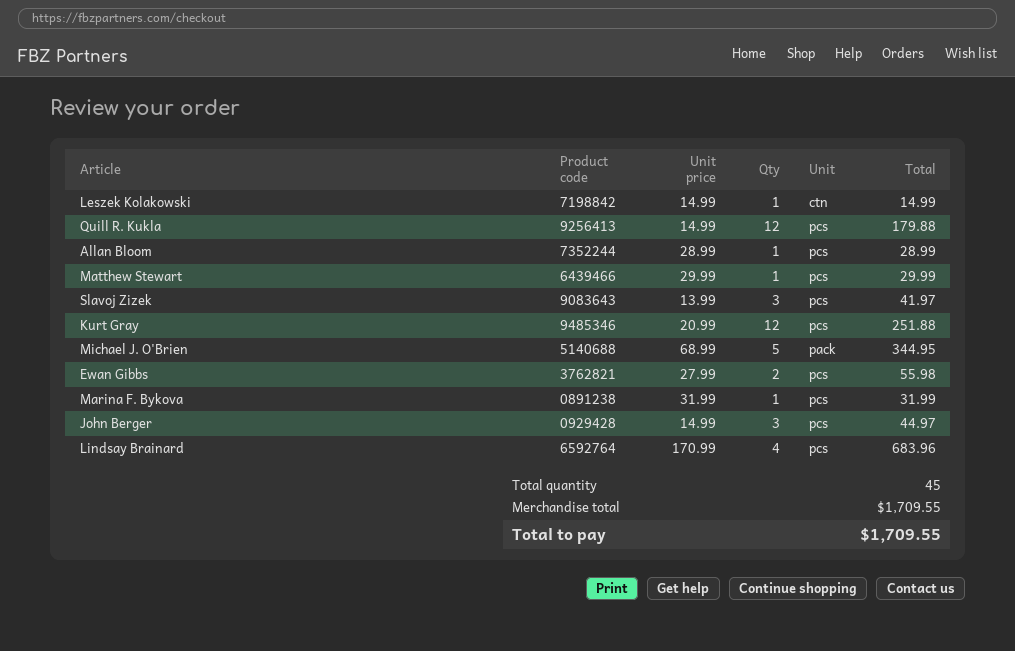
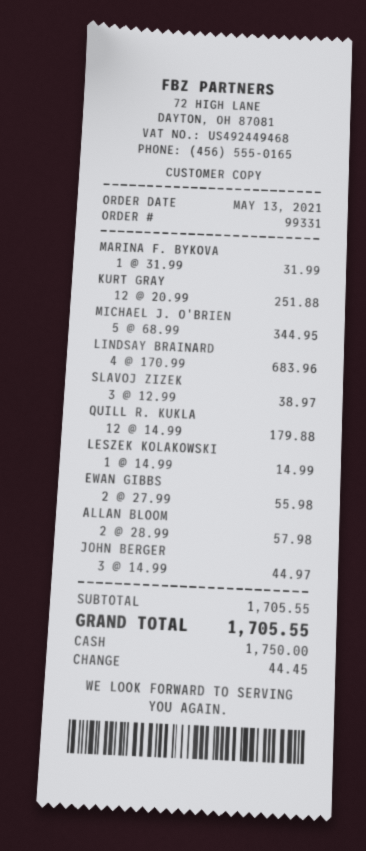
Allan Bloom: 1 x 28.99 = 28.99 -> 2 x 28.99 = 57.98
Matthew Stewart: 1 x 29.99 = 29.99 -> none
Slavoj Zizek: 3 x 13.99 = 41.97 -> 3 x 12.99 = 38.97
subtotal: 1709.55 -> 1705.55
total: 1709.55 -> 1705.55

